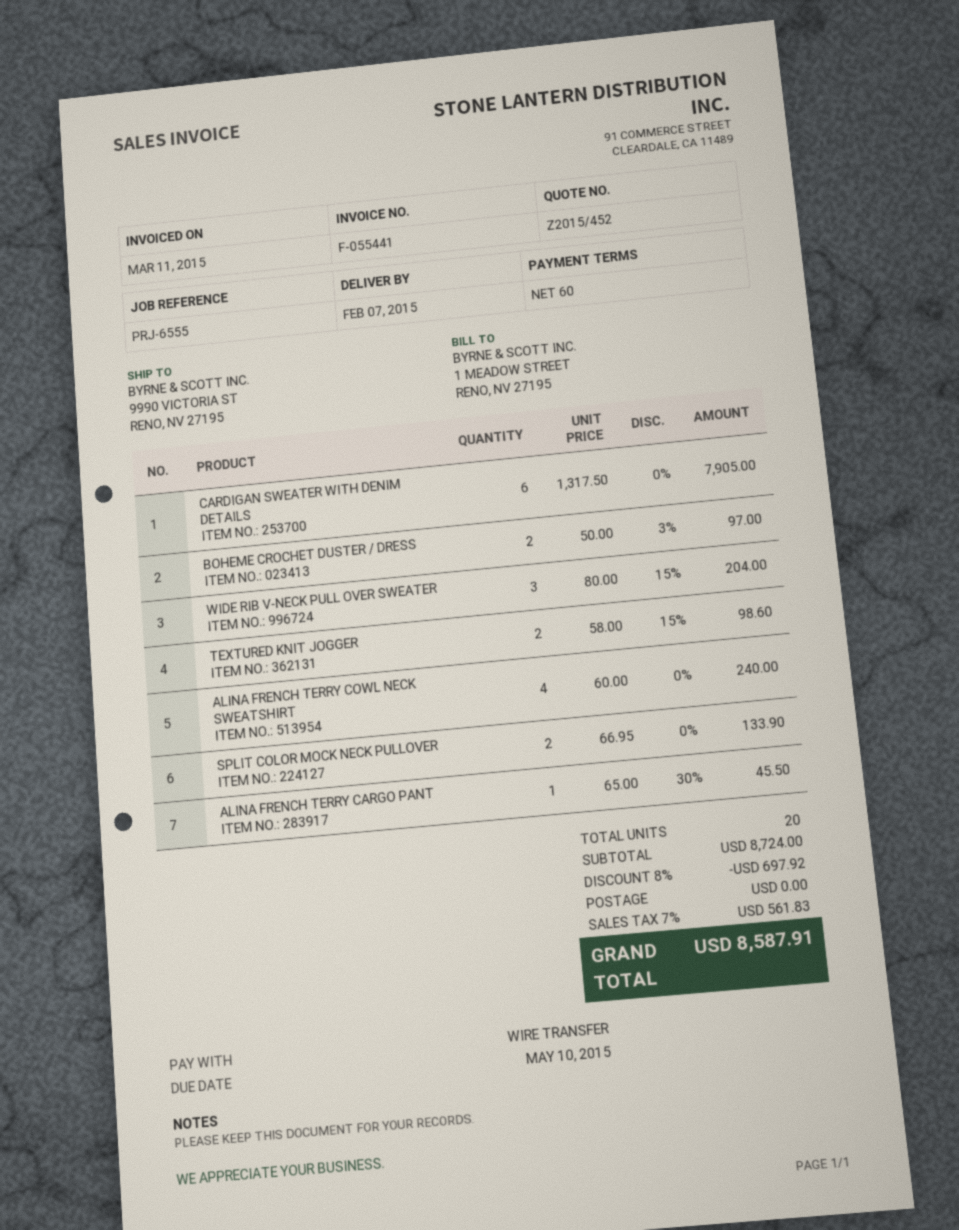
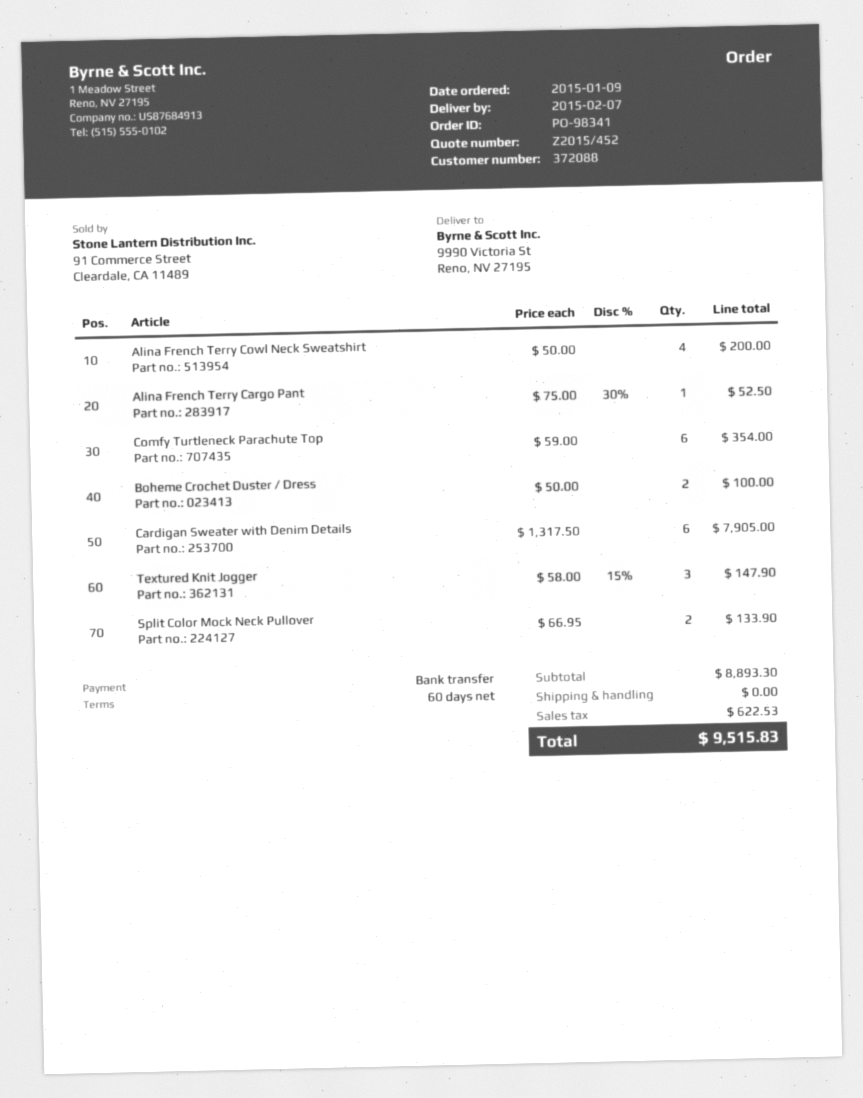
BOHEME CROCHET DUSTER / DRESS: 2 x 50.00 - 3% = 97.00 -> 2 x 50.00 = 100.00
WIDE RIB V-NECK PULL OVER SWEATER: 3 x 80.00 - 15% = 204.00 -> none
TEXTURED KNIT JOGGER: 2 x 58.00 - 15% = 98.60 -> 3 x 58.00 - 15% = 147.90
ALINA FRENCH TERRY COWL NECK SWEATSHIRT: 4 x 60.00 = 240.00 -> 4 x 50.00 = 200.00
ALINA FRENCH TERRY CARGO PANT: 1 x 65.00 - 30% = 45.50 -> 1 x 75.00 - 30% = 52.50
Comfy Turtleneck Parachute Top: none -> 6 x 59.00 = 354.00
subtotal: 8724.00 -> 8893.30
discount: 8% = 697.92 -> none
tax: 561.83 -> 622.53
total: 8587.91 -> 9515.83

